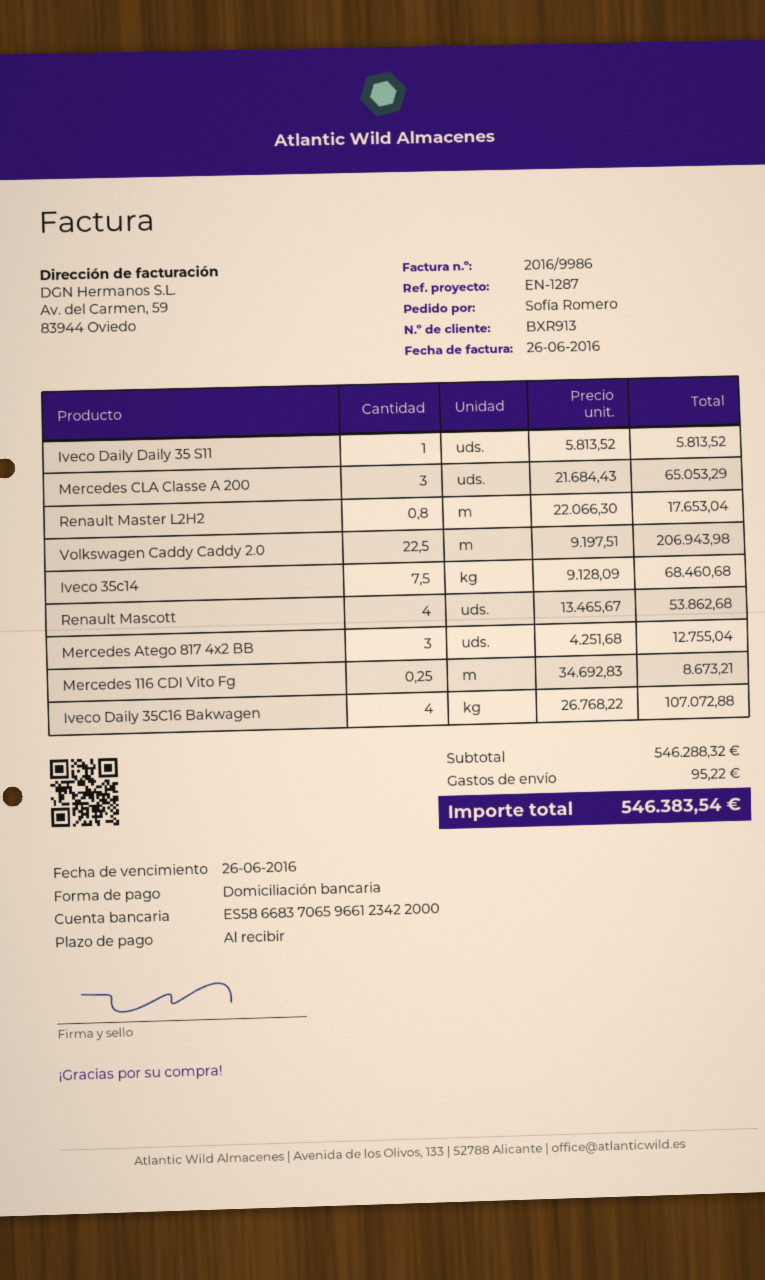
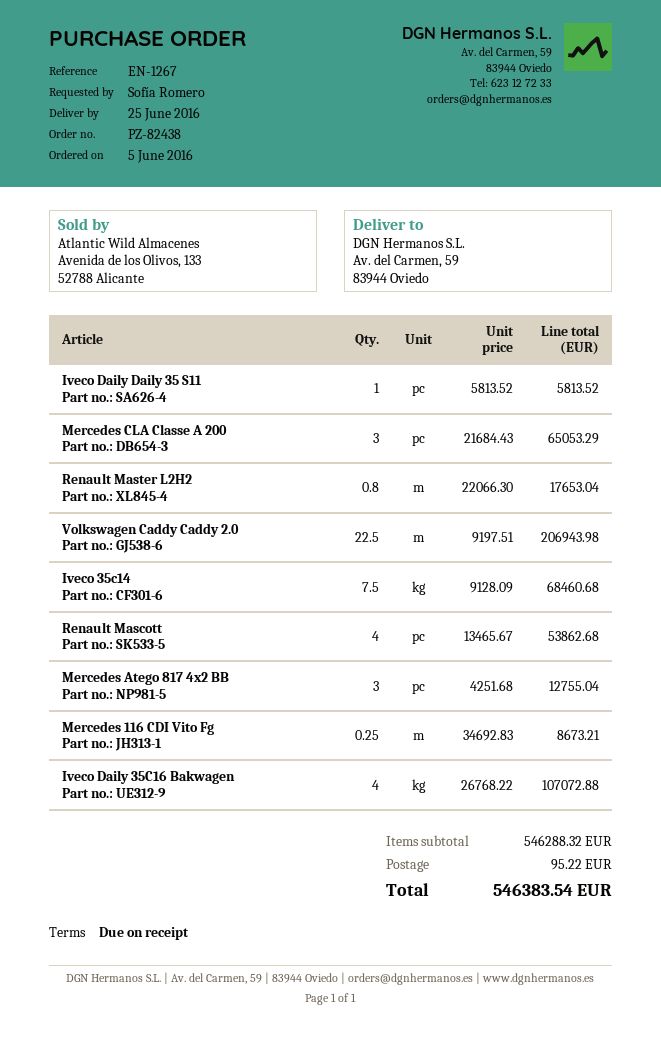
reference: EN-1287 -> EN-1267

